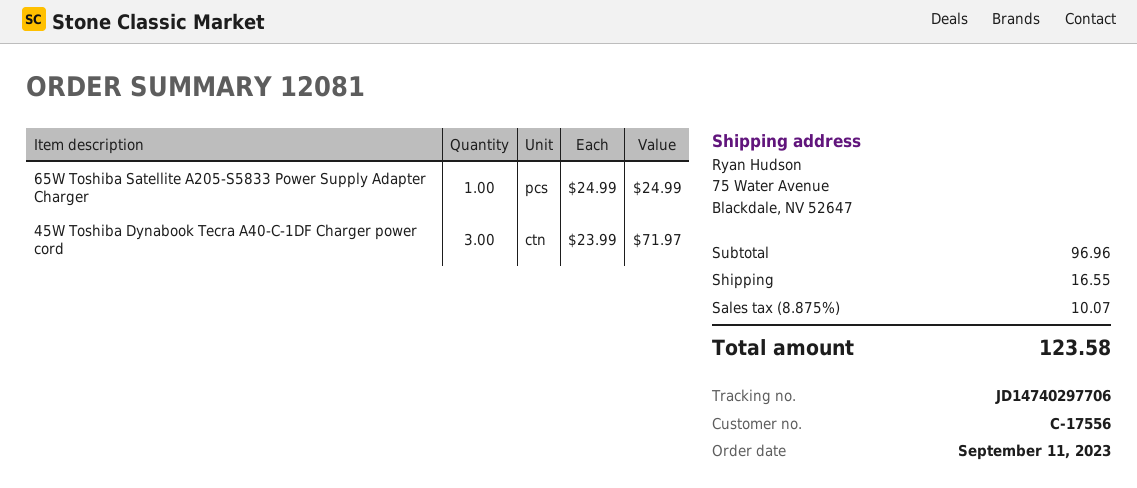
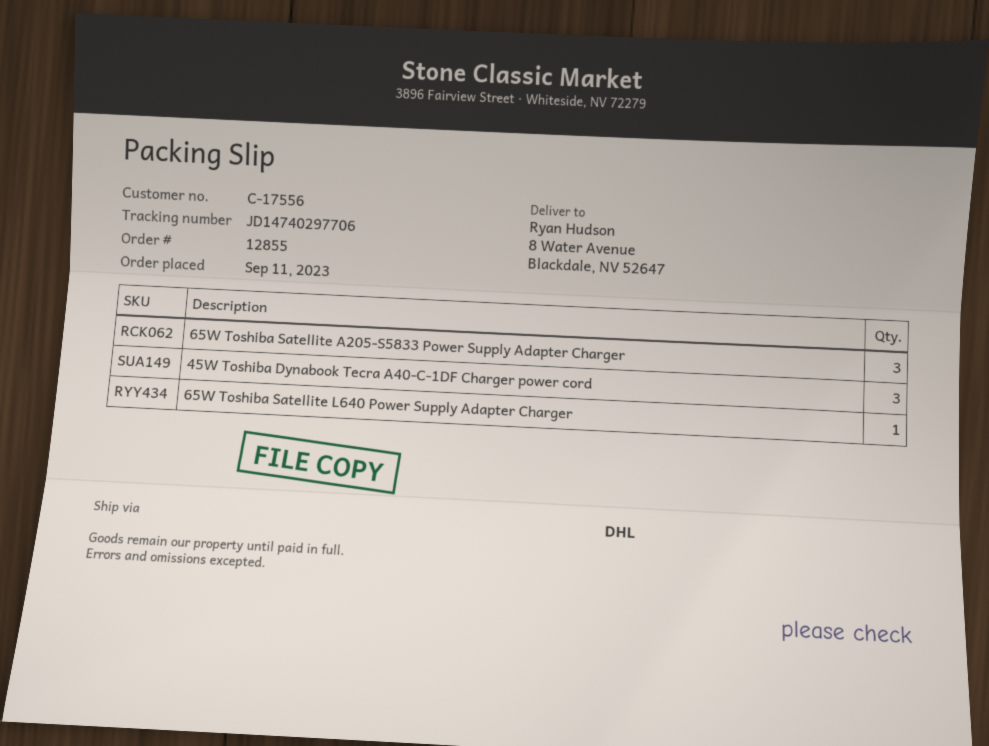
order number: 12081 -> 12855
ship to: 75 Water Avenue, Blackdale, NV 52647 -> 8 Water Avenue, Blackdale, NV 52647
65W Toshiba Satellite A205-S5833 Power Supply Adapter Charger: 1 -> 3
65W Toshiba Satellite L640 Power Supply Adapter Charger: none -> 1

